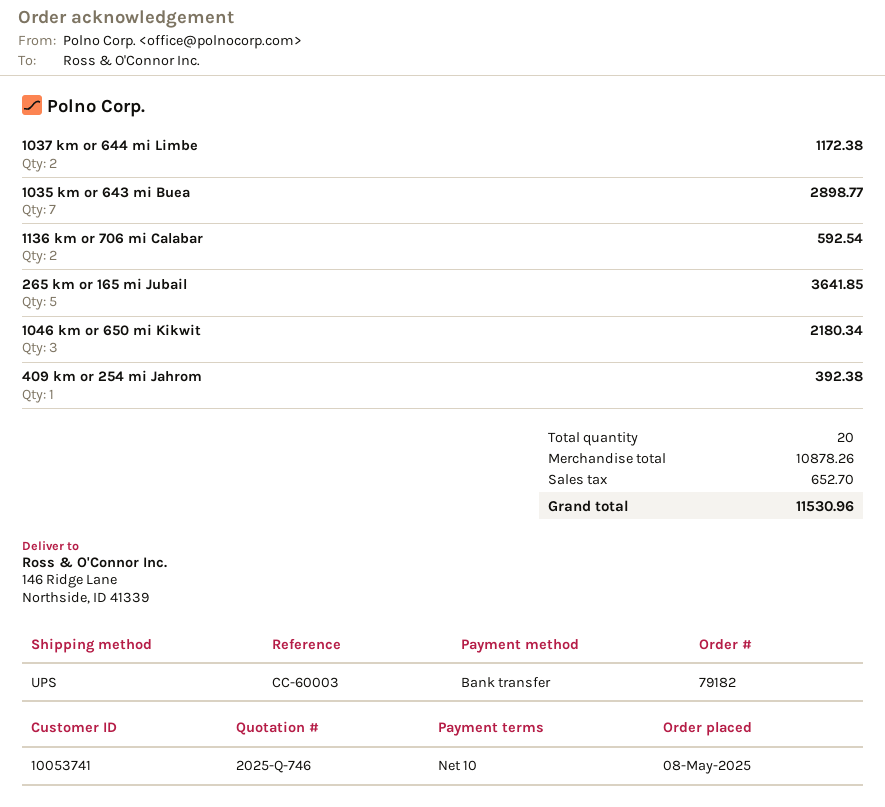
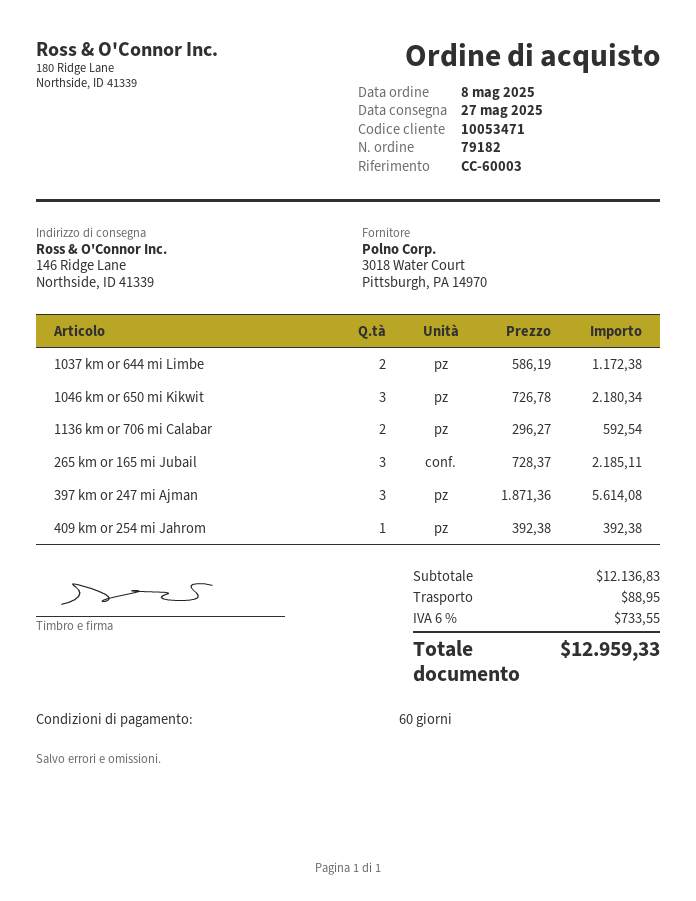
payment terms: 10 days -> 60 days
customer number: 10053741 -> 10053471
1035 km or 643 mi Buea: 7 for 2898.77 -> none
265 km or 165 mi Jubail: 5 for 3641.85 -> 3 for 2185.11
397 km or 247 mi Ajman: none -> 3 for 5614.08
subtotal: 10878.26 -> 12136.83
shipping: none -> 88.95
tax: 652.70 -> 733.55
total: 11530.96 -> 12959.33

